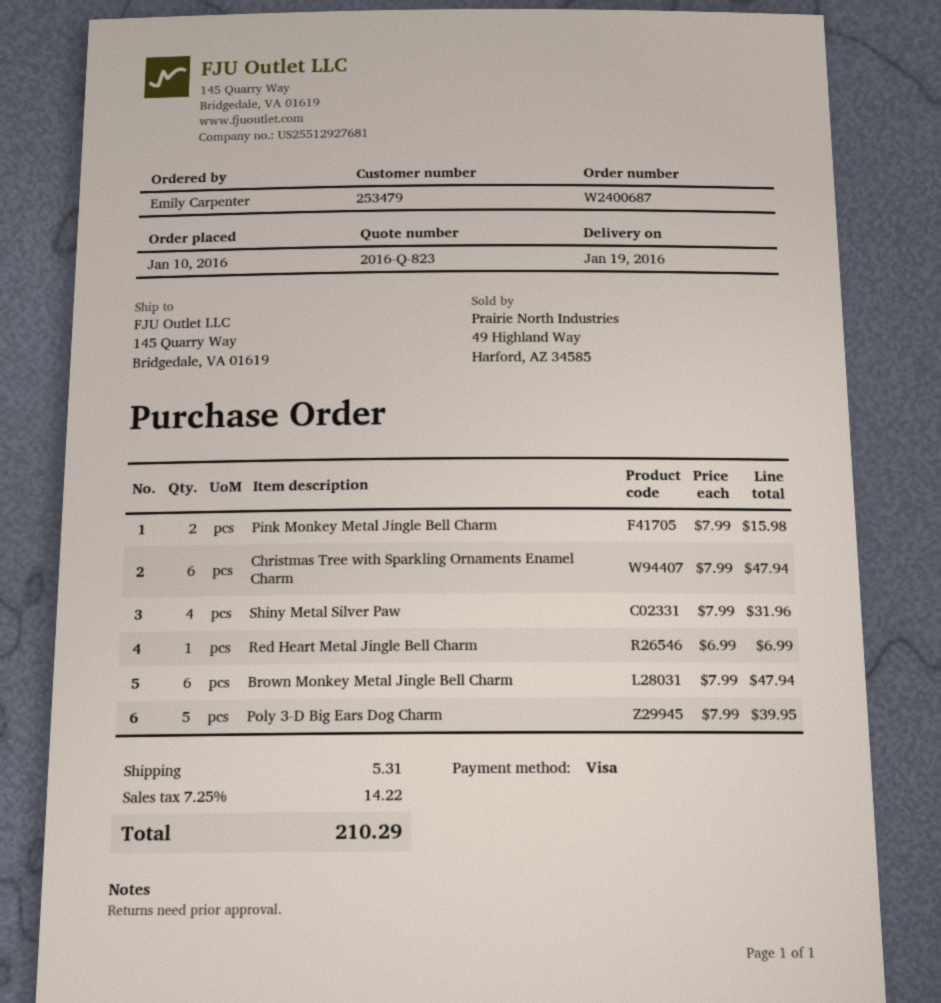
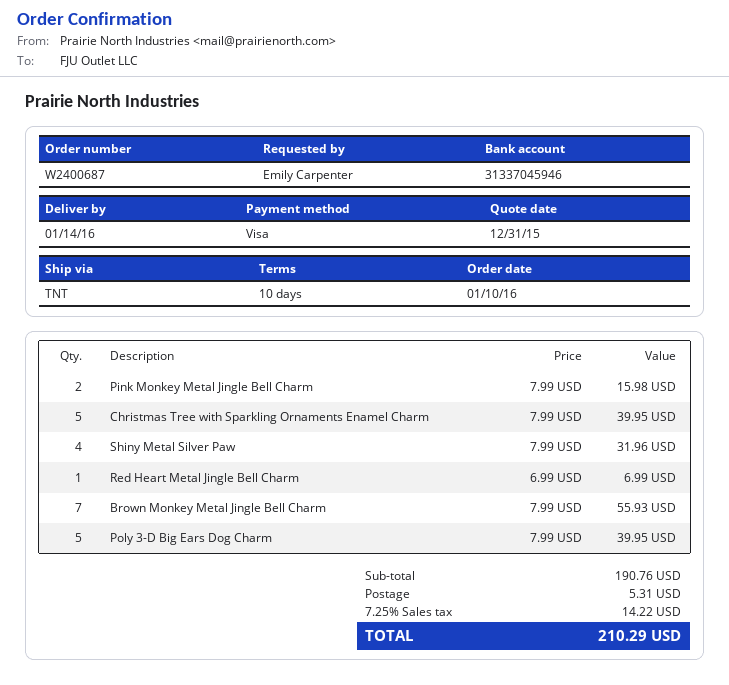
delivery date: 2016-01-19 -> 2016-01-14
Christmas Tree with Sparkling Ornaments Enamel Charm: 6 x 7.99 = 47.94 -> 5 x 7.99 = 39.95
Brown Monkey Metal Jingle Bell Charm: 6 x 7.99 = 47.94 -> 7 x 7.99 = 55.93

